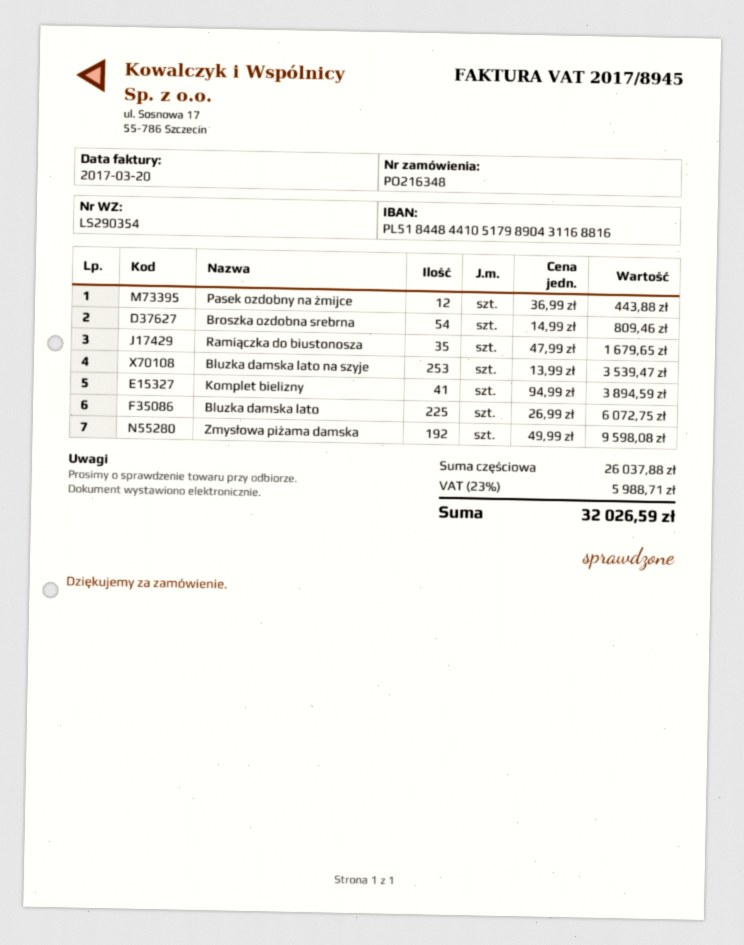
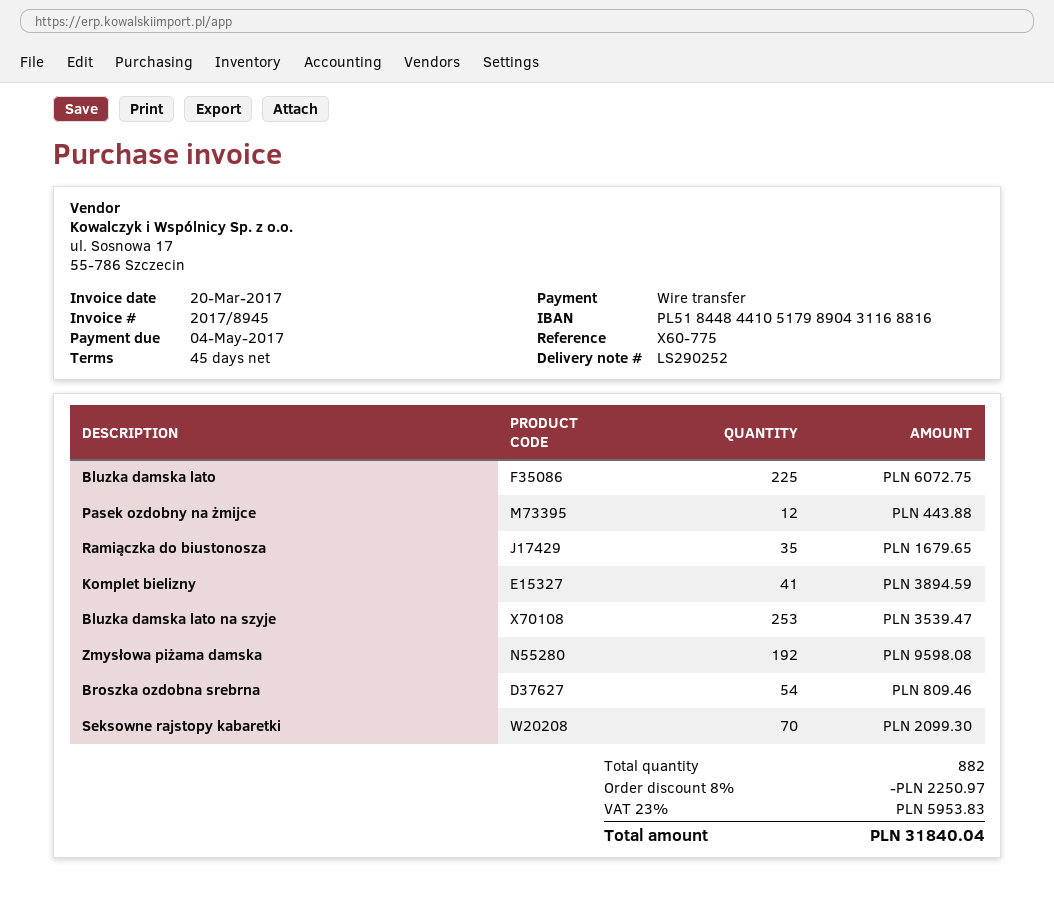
delivery note number: LS290354 -> LS290252
Seksowne rajstopy kabaretki: none -> 70 for 2099.30
discount: none -> 8% = 2250.97
tax: 23% = 5988.71 -> 23% = 5953.83
total: 32026.59 -> 31840.04

